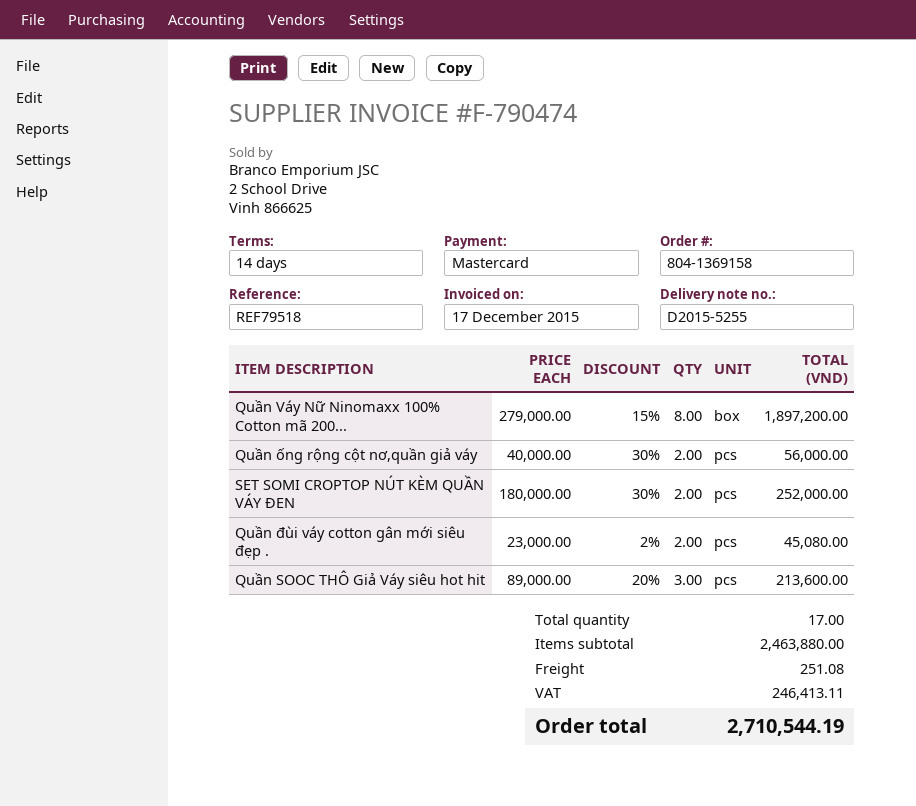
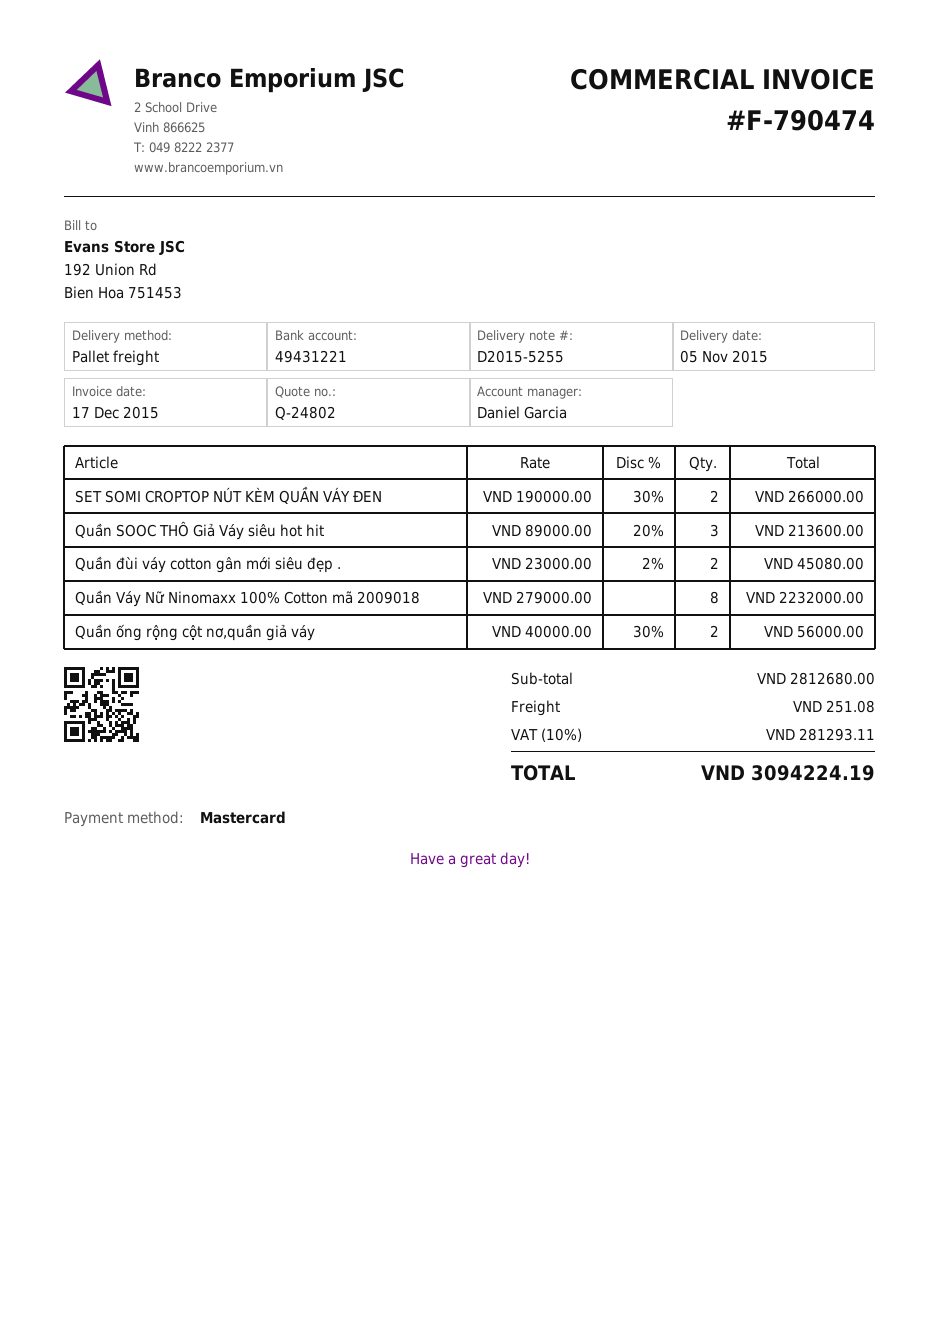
Quần Váy Nữ Ninomaxx 100% Cotton mã 200...: 8 x 279000.00 - 15% = 1897200.00 -> 8 x 279000.00 = 2232000.00
SET SOMI CROPTOP NÚT KÈM QUẦN VÁY ĐEN: 2 x 180000.00 - 30% = 252000.00 -> 2 x 190000.00 - 30% = 266000.00
subtotal: 2463880.00 -> 2812680.00
tax: 246413.11 -> 281293.11
total: 2710544.19 -> 3094224.19

